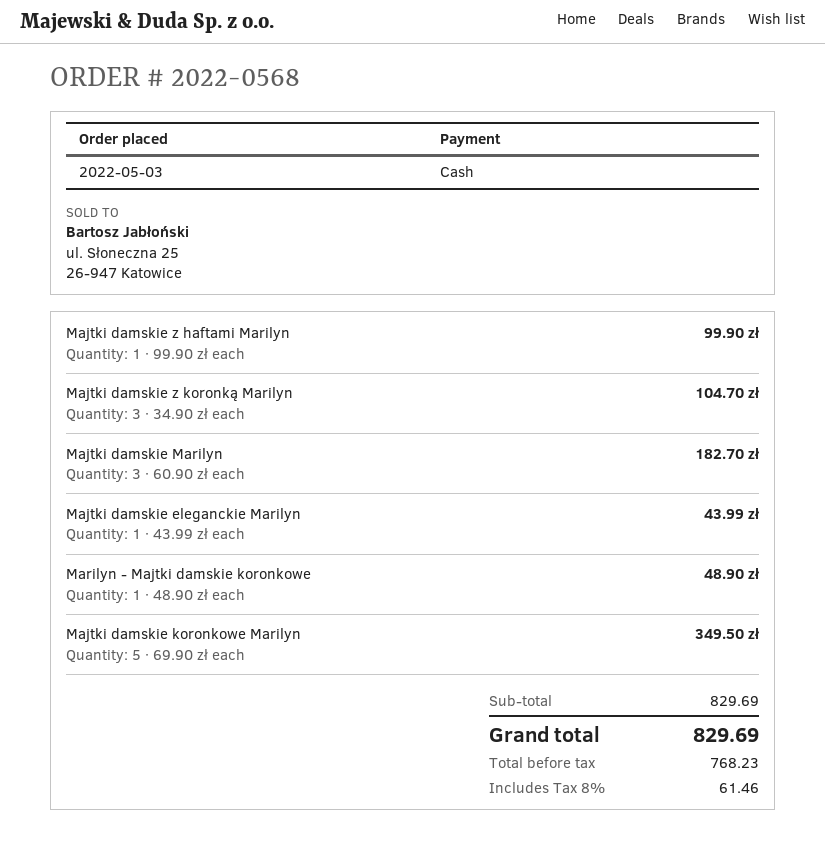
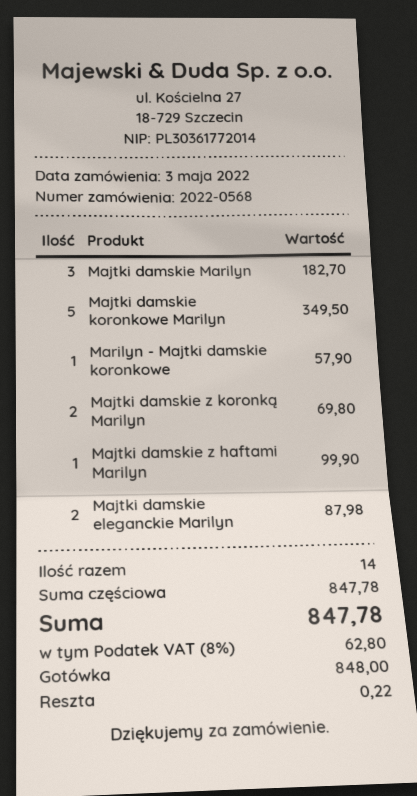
Majtki damskie z koronką Marilyn: 3 for 104.70 -> 2 for 69.80
Majtki damskie eleganckie Marilyn: 1 for 43.99 -> 2 for 87.98
Marilyn - Majtki damskie koronkowe: 1 for 48.90 -> 1 for 57.90
subtotal: 829.69 -> 847.78
tax: 8% = 61.46 -> 8% = 62.80
total: 829.69 -> 847.78

